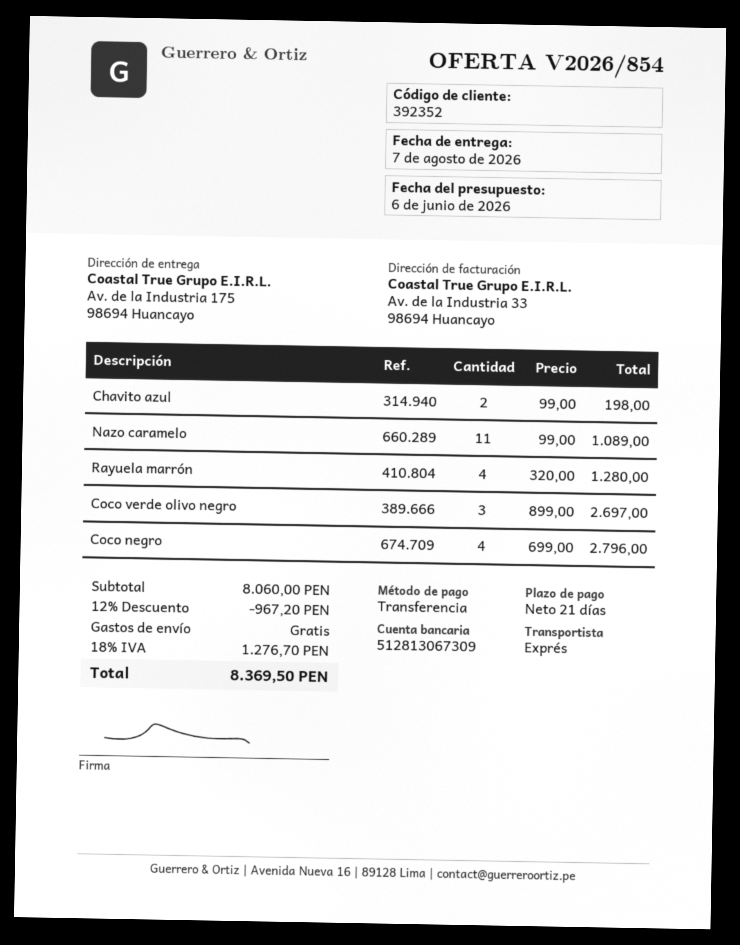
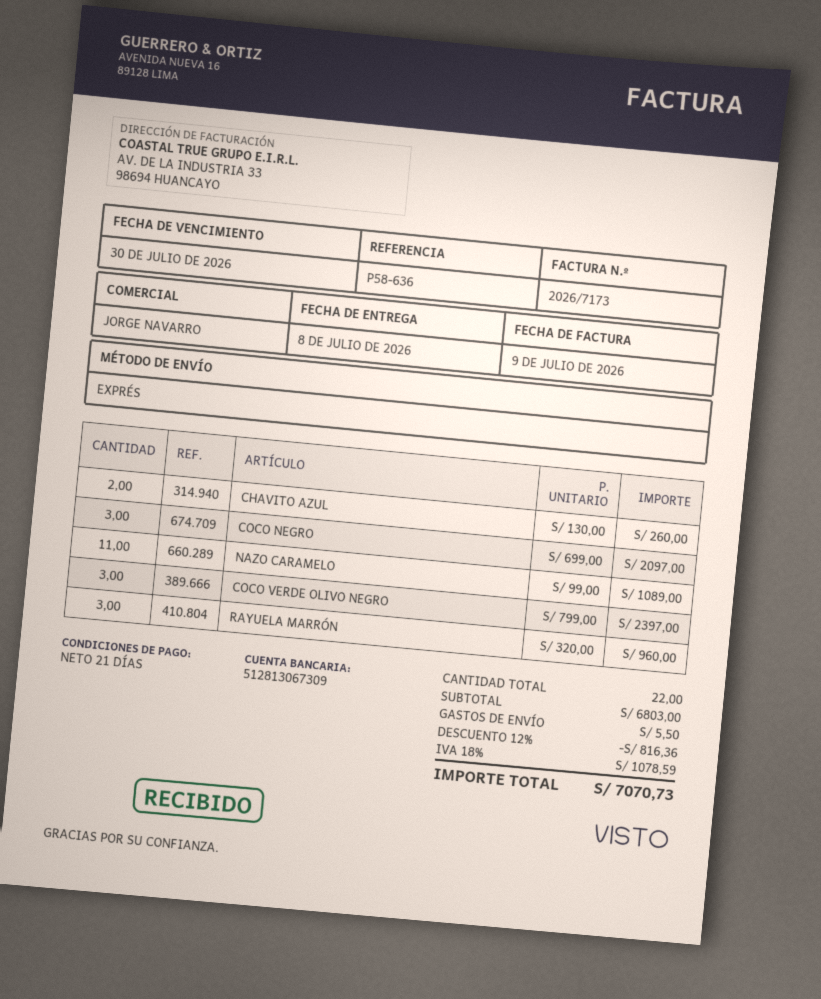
delivery date: 2026-08-07 -> 2026-07-08
Chavito azul: 2 x 99.00 = 198.00 -> 2 x 130.00 = 260.00
Rayuela marrón: 4 x 320.00 = 1280.00 -> 3 x 320.00 = 960.00
Coco verde olivo negro: 3 x 899.00 = 2697.00 -> 3 x 799.00 = 2397.00
Coco negro: 4 x 699.00 = 2796.00 -> 3 x 699.00 = 2097.00
subtotal: 8060.00 -> 6803.00
discount: 12% = 967.20 -> 12% = 816.36
shipping: 0.00 -> 5.50
tax: 18% = 1276.70 -> 18% = 1078.59
total: 8369.50 -> 7070.73

